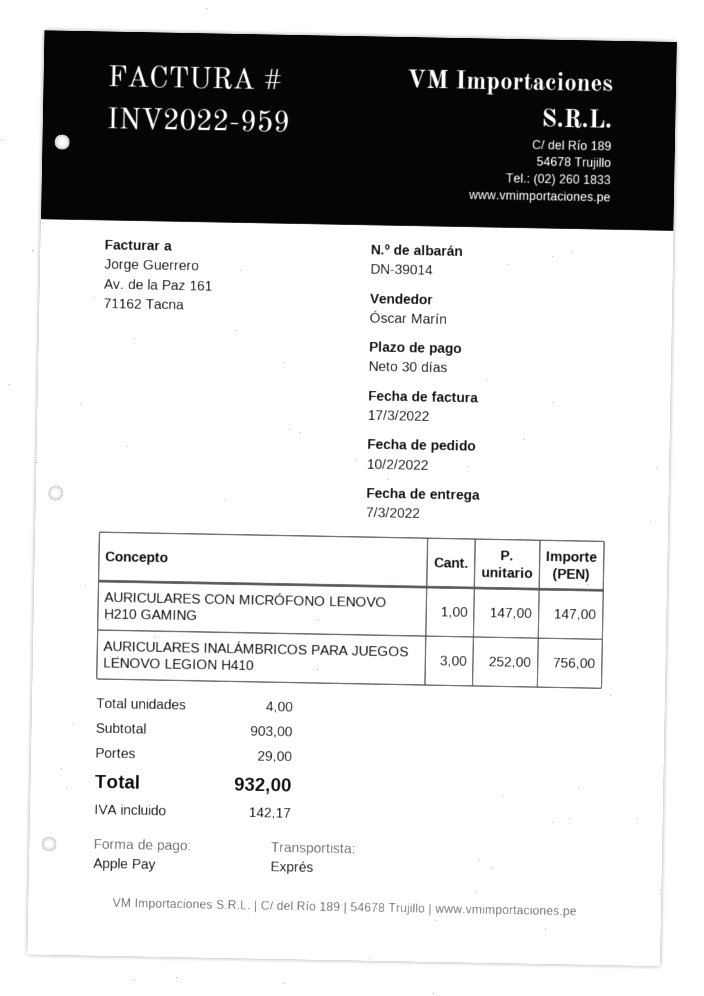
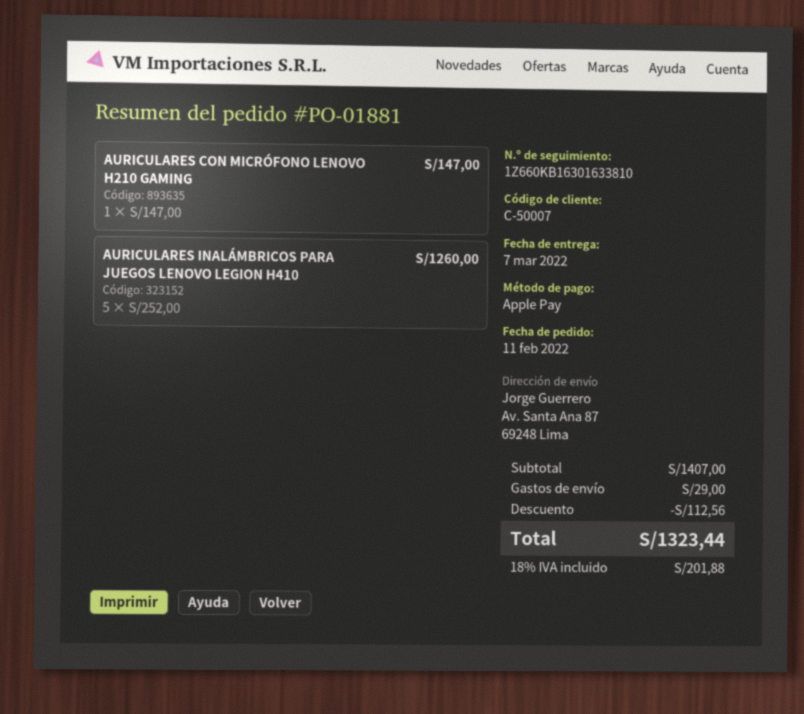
order date: 2022-02-10 -> 2022-02-11
AURICULARES INALÁMBRICOS PARA JUEGOS LENOVO LEGION H410: 3 x 252.00 = 756.00 -> 5 x 252.00 = 1260.00
subtotal: 903.00 -> 1407.00
discount: none -> 112.56
tax: 142.17 -> 201.88
total: 932.00 -> 1323.44

